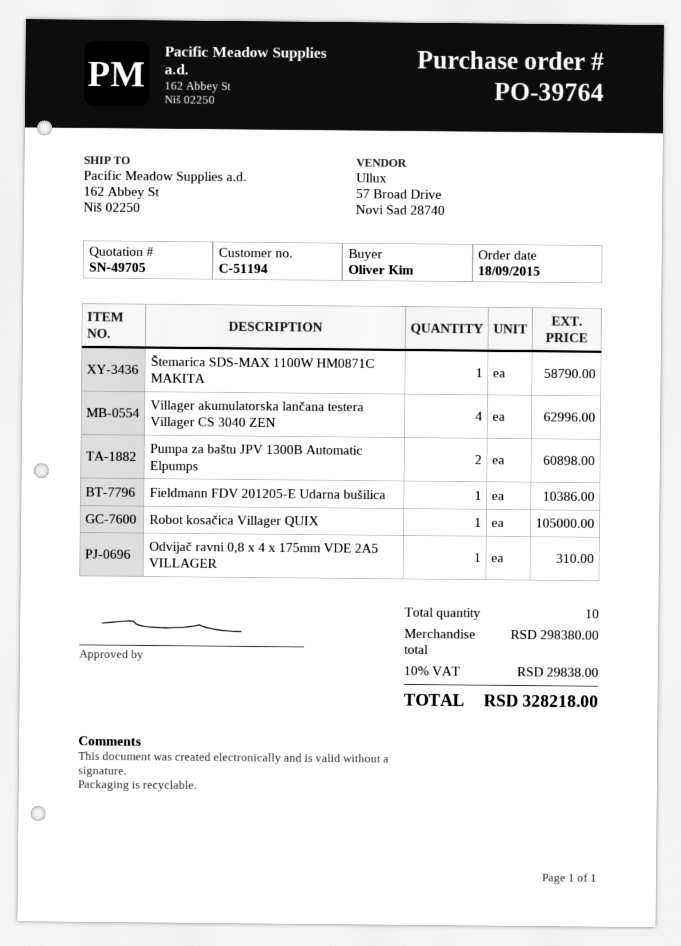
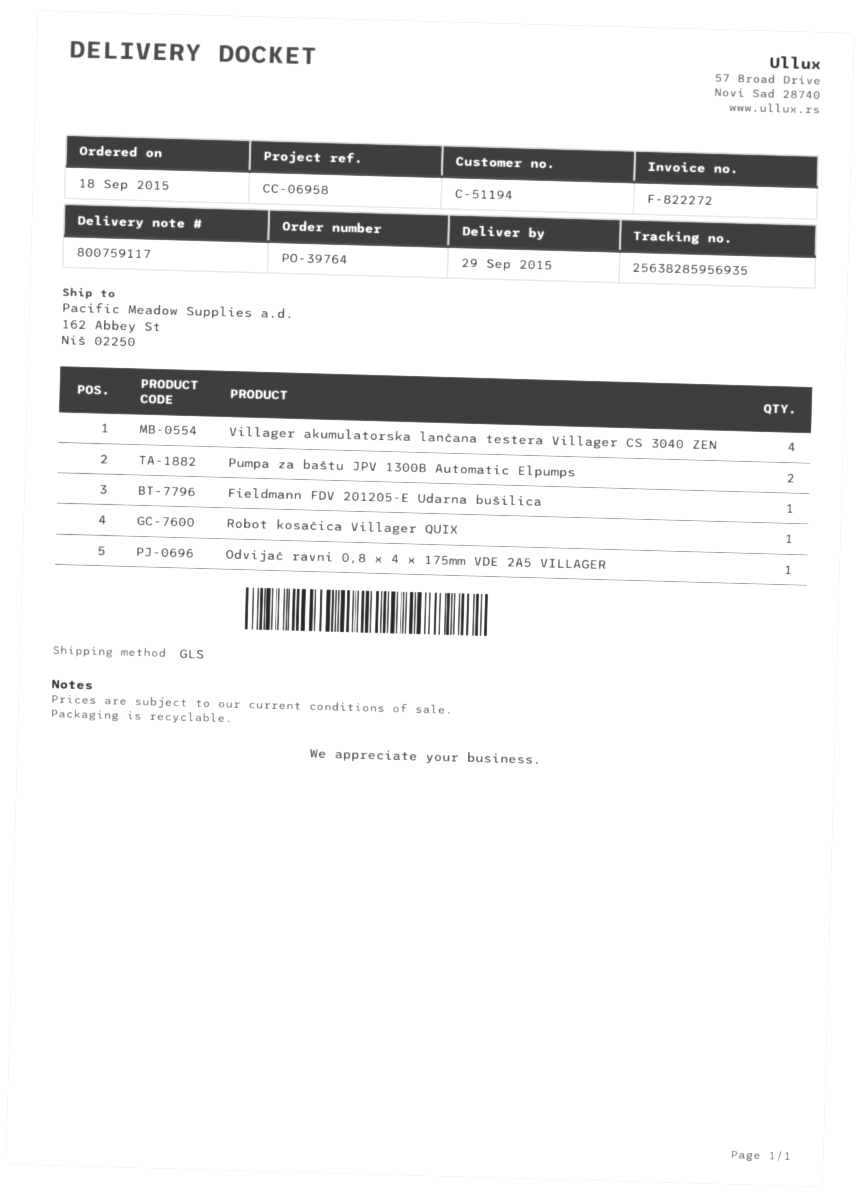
Štemarica SDS-MAX 1100W HM0871C MAKITA: 1 -> none

